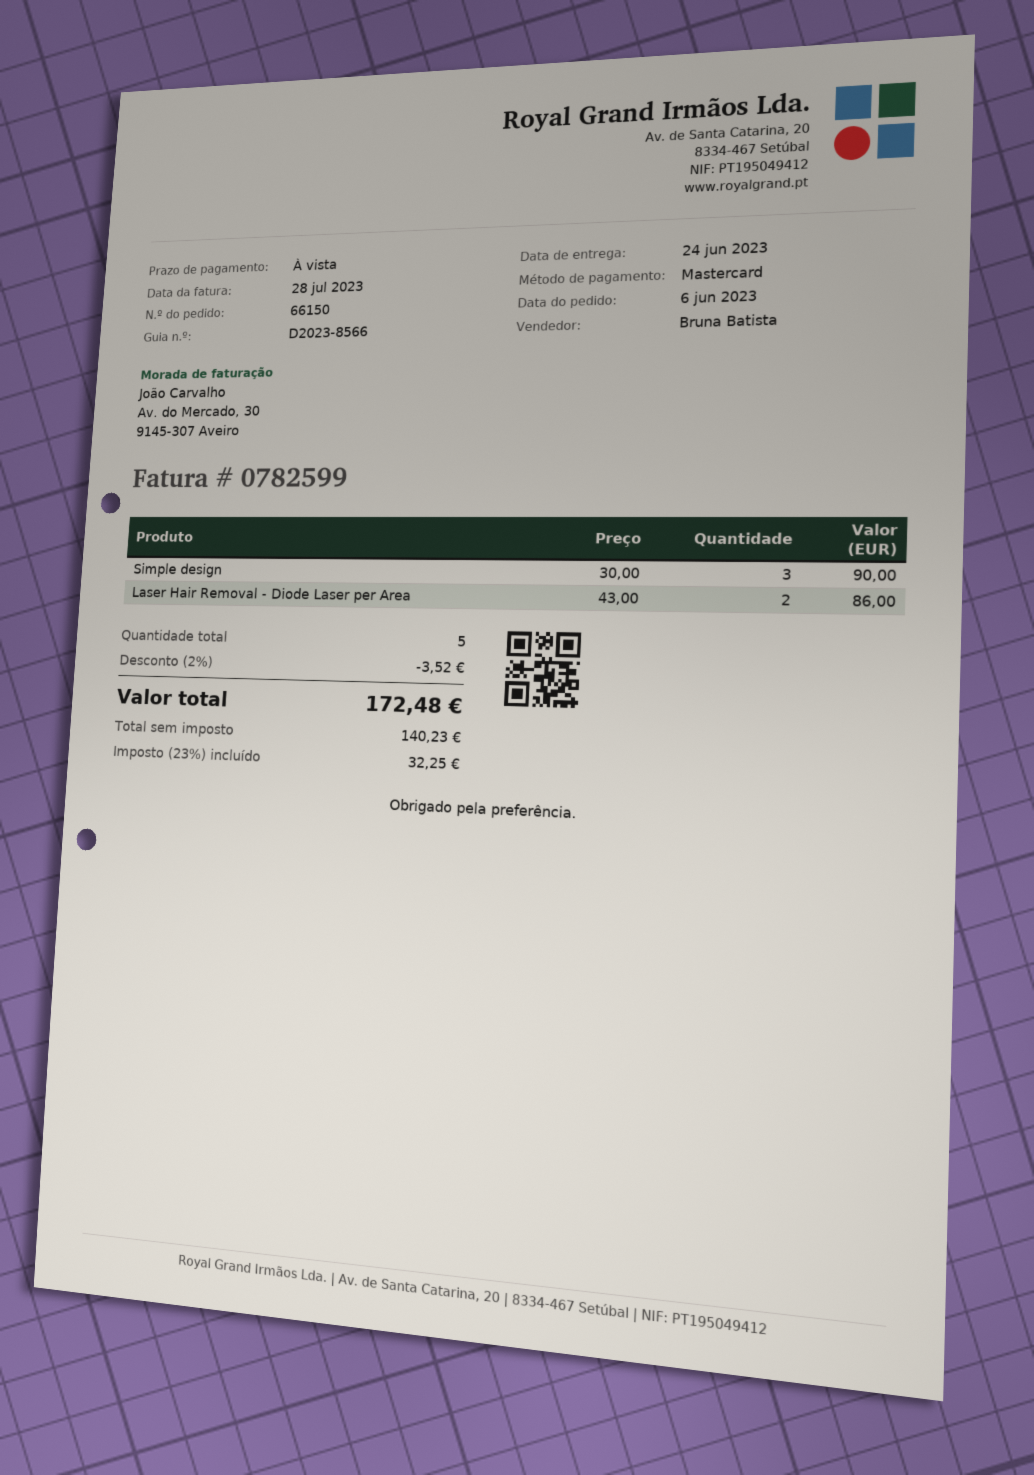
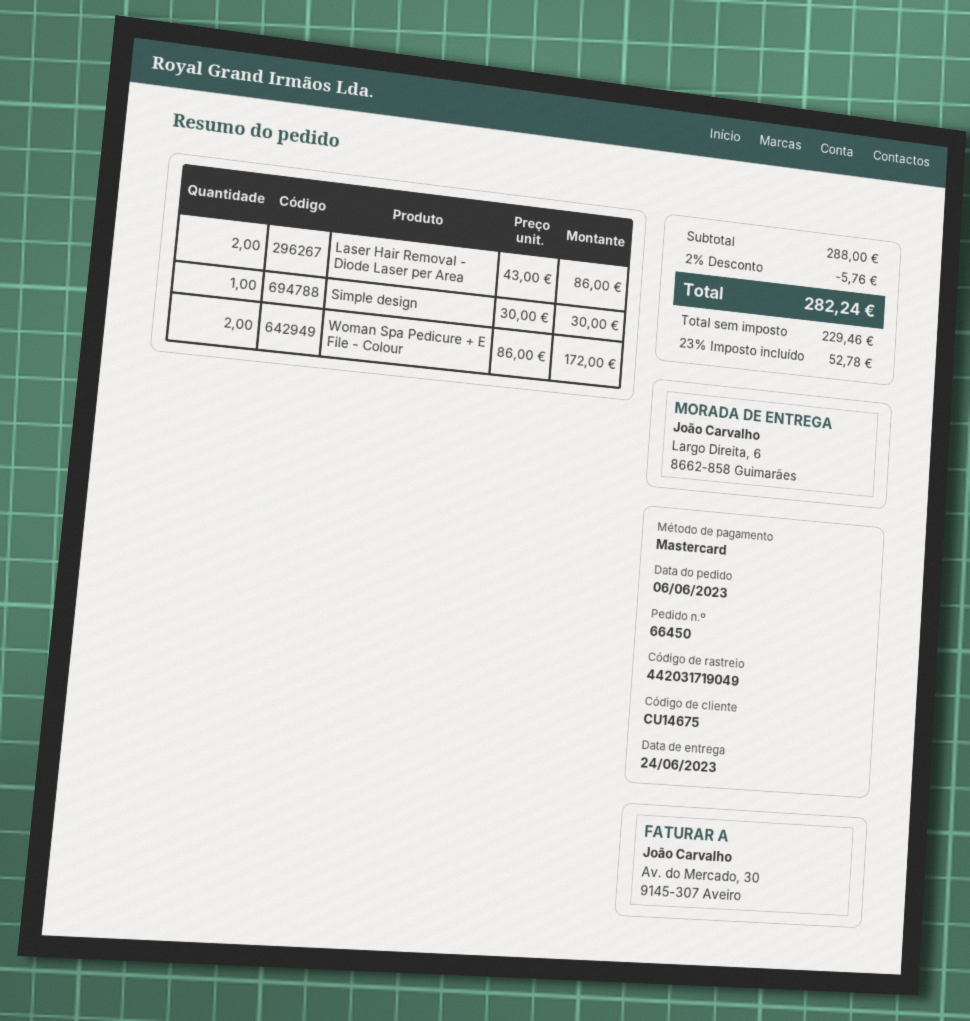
order number: 66150 -> 66450
Simple design: 3 x 30.00 = 90.00 -> 1 x 30.00 = 30.00
Woman Spa Pedicure + E File - Colour: none -> 2 x 86.00 = 172.00
discount: 2% = 3.52 -> 2% = 5.76
net: 140.23 -> 229.46
tax: 23% = 32.25 -> 23% = 52.78
total: 172.48 -> 282.24

